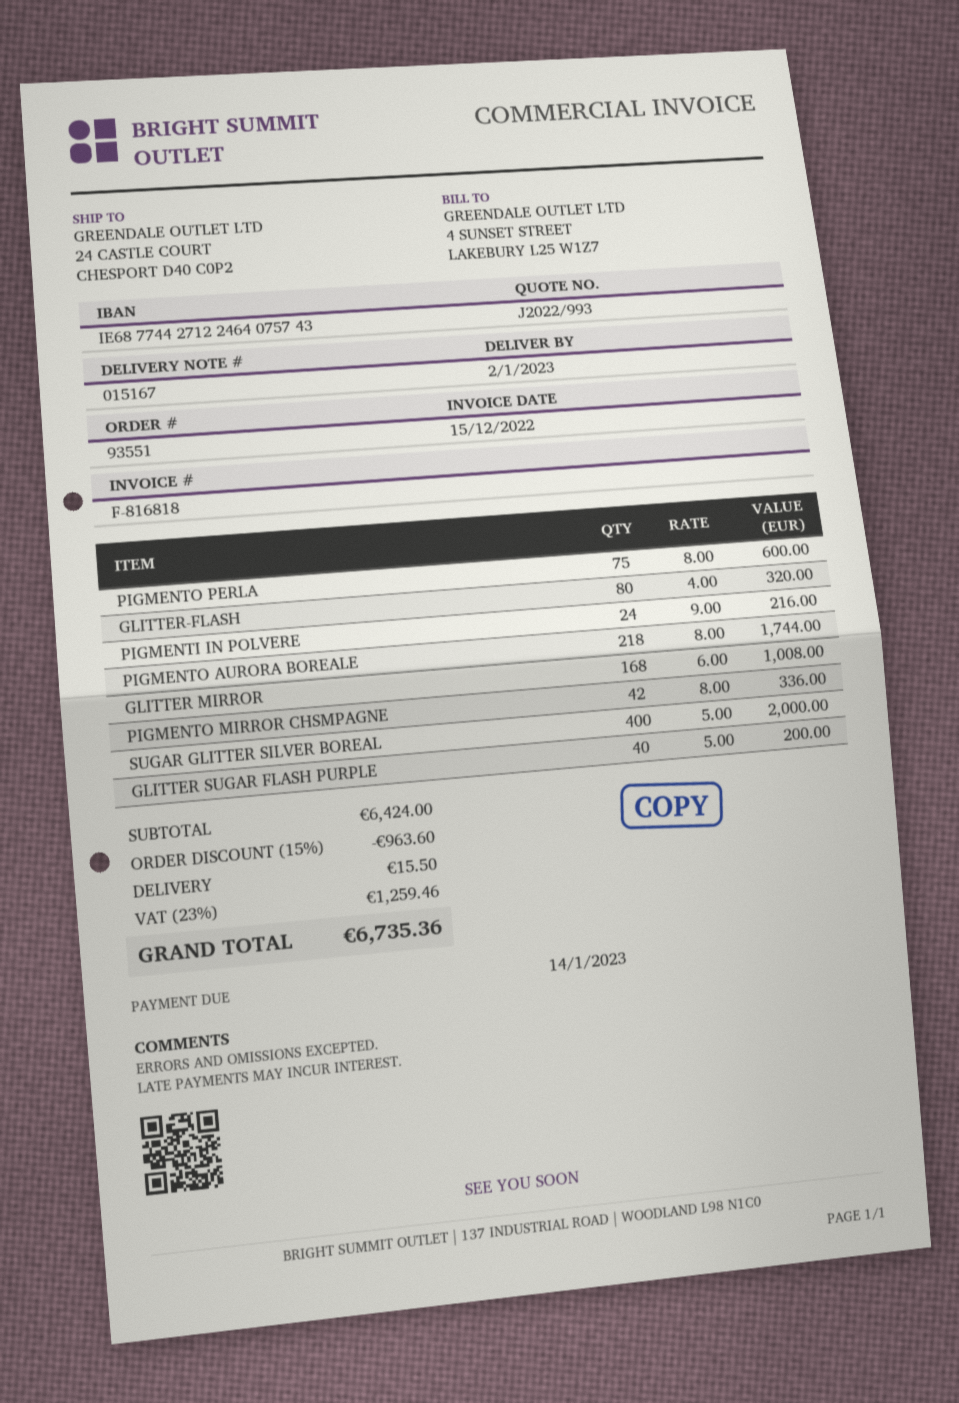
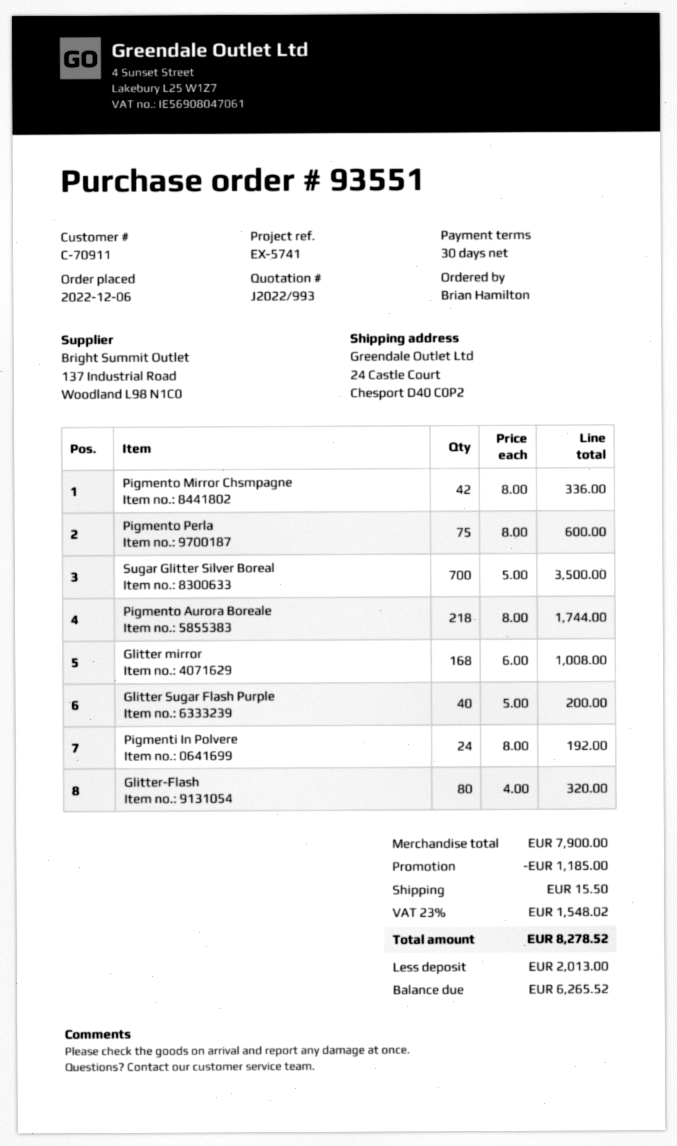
PIGMENTI IN POLVERE: 24 x 9.00 = 216.00 -> 24 x 8.00 = 192.00
SUGAR GLITTER SILVER BOREAL: 400 x 5.00 = 2000.00 -> 700 x 5.00 = 3500.00
subtotal: 6424.00 -> 7900.00
discount: 963.60 -> 1185.00
tax: 23% = 1259.46 -> 23% = 1548.02
total: 6735.36 -> 8278.52

